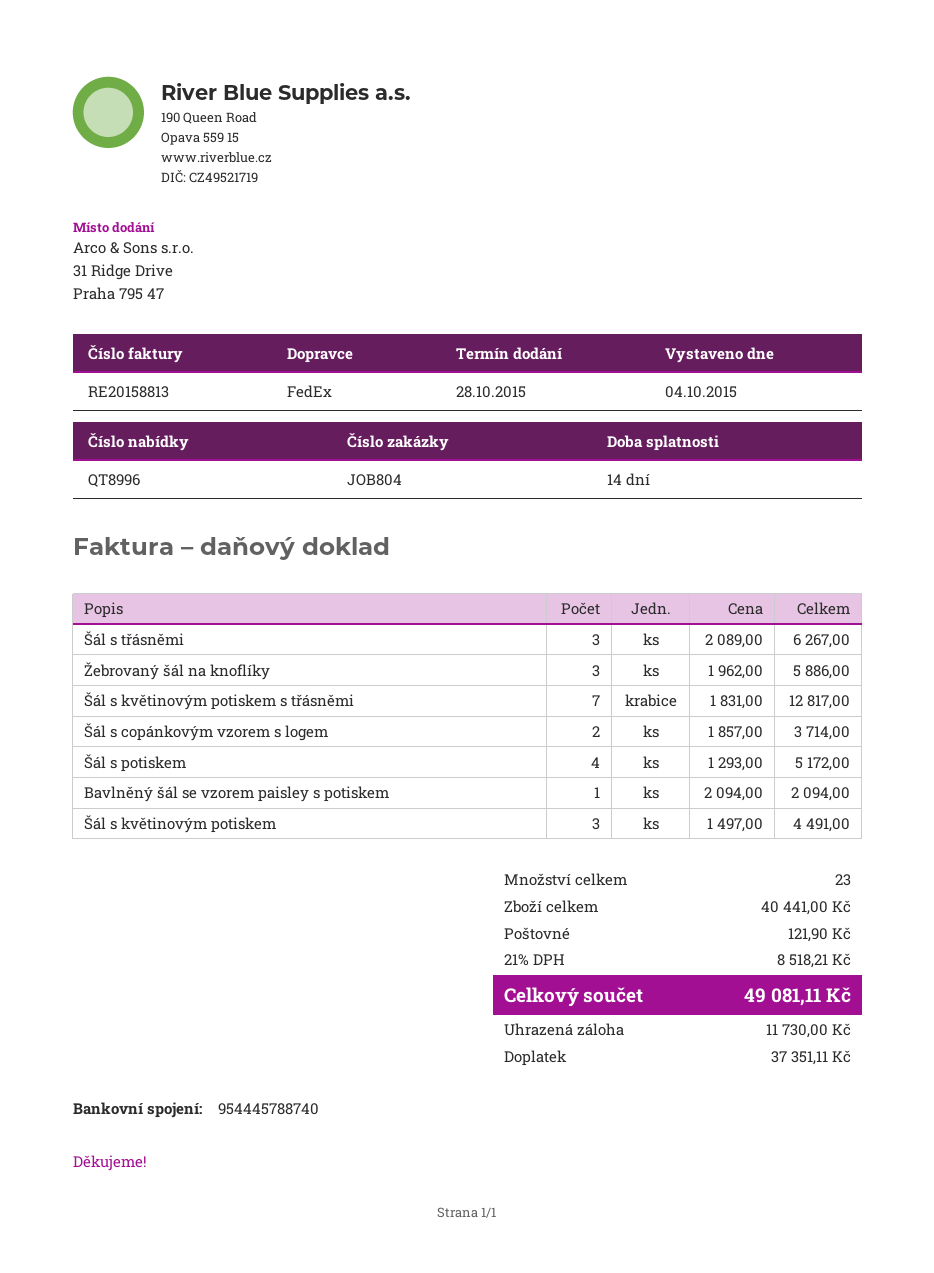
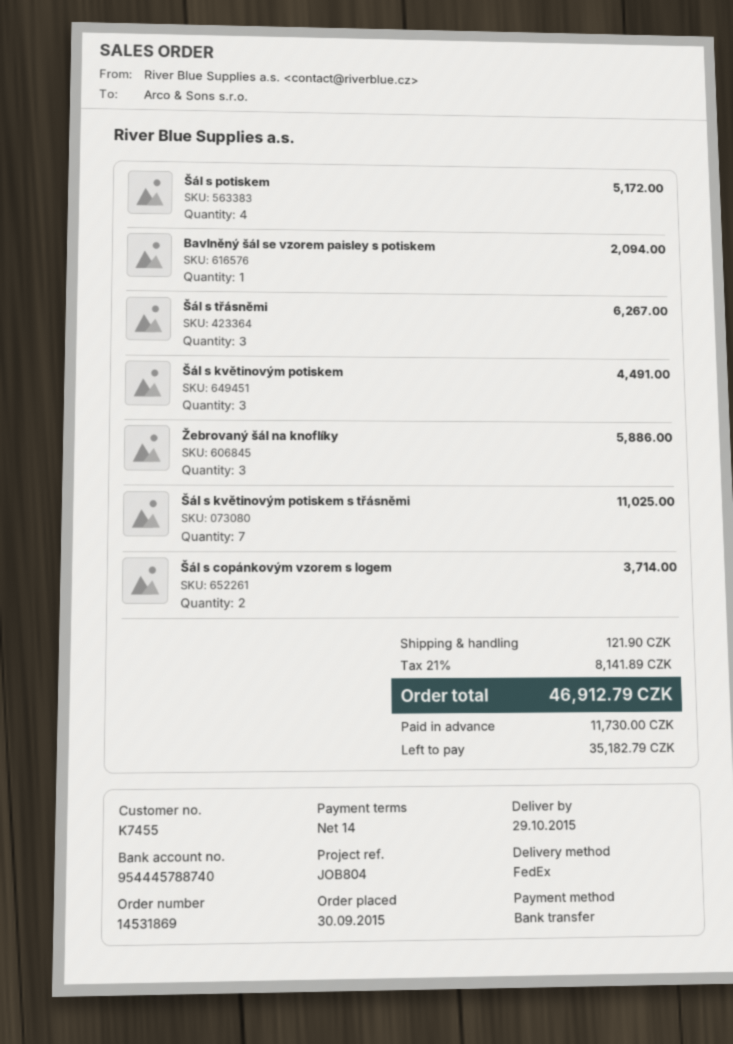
delivery date: 2015-10-28 -> 2015-10-29
Šál s květinovým potiskem s třásněmi: 7 for 12817.00 -> 7 for 11025.00
tax: 21% = 8518.21 -> 21% = 8141.89
total: 49081.11 -> 46912.79
balance: 37351.11 -> 35182.79

